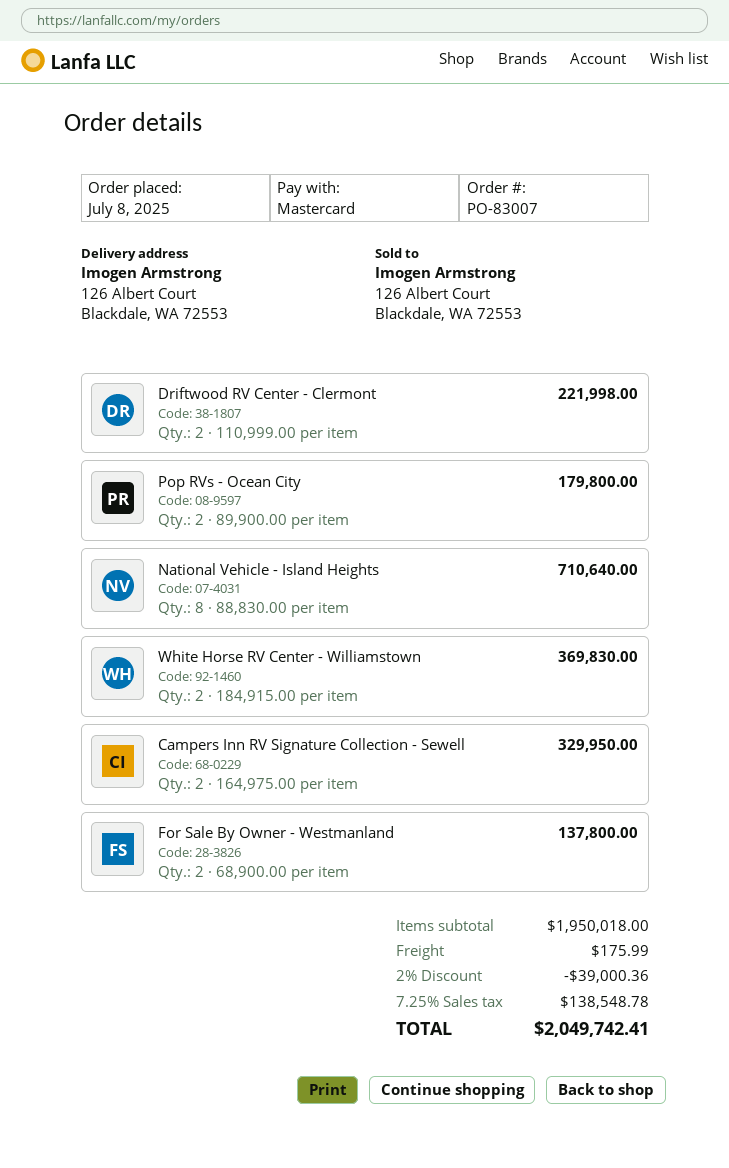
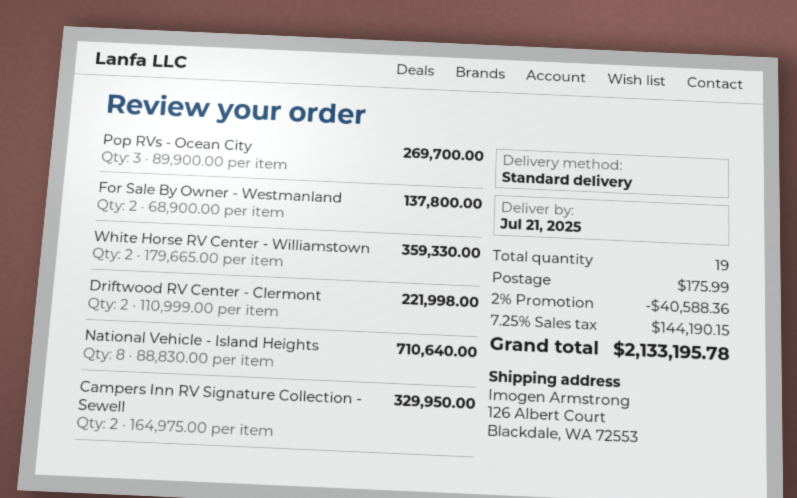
Pop RVs - Ocean City: 2 x 89900.00 = 179800.00 -> 3 x 89900.00 = 269700.00
White Horse RV Center - Williamstown: 2 x 184915.00 = 369830.00 -> 2 x 179665.00 = 359330.00
discount: 2% = 39000.36 -> 2% = 40588.36
tax: 7.25% = 138548.78 -> 7.25% = 144190.15
total: 2049742.41 -> 2133195.78

